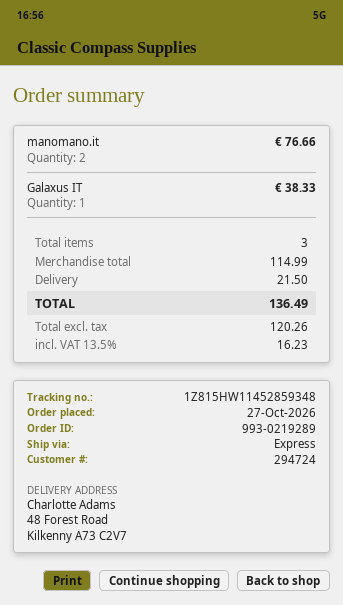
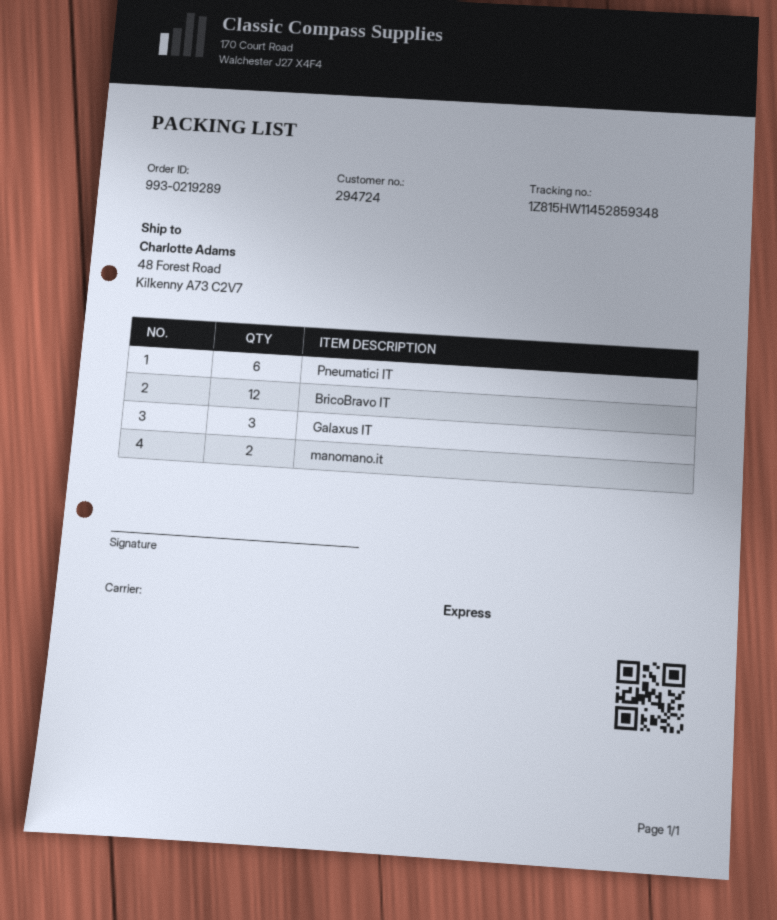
Galaxus IT: 1 -> 3
Pneumatici IT: none -> 6
BricoBravo IT: none -> 12

